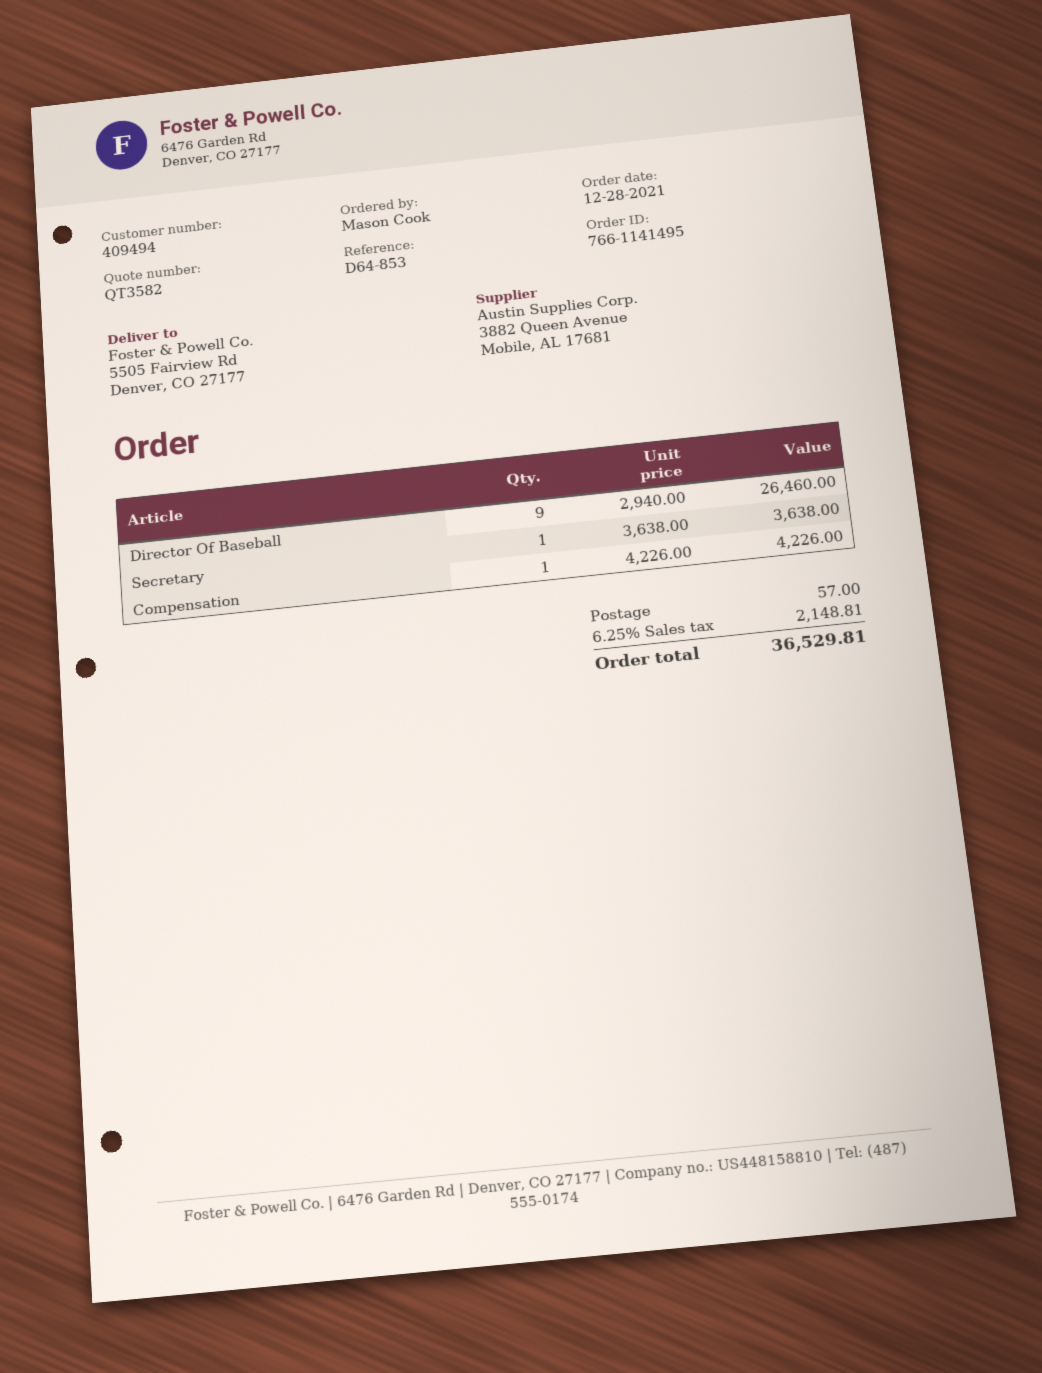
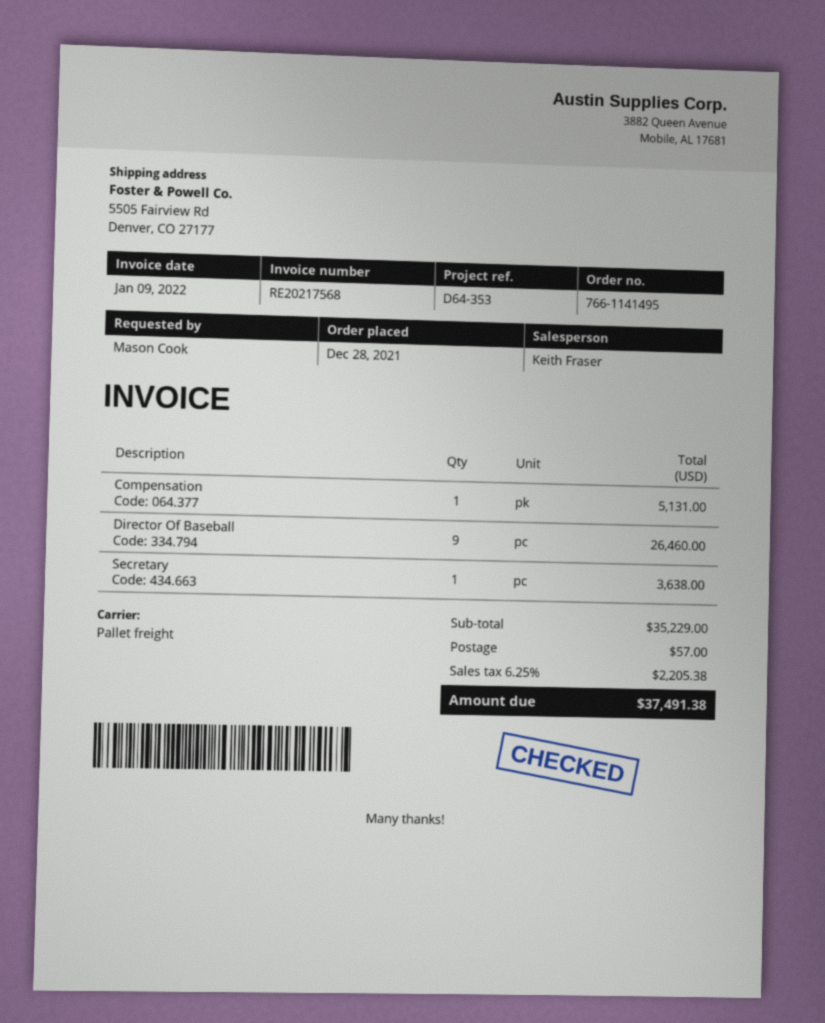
reference: D64-853 -> D64-353
Compensation: 1 for 4226.00 -> 1 for 5131.00
tax: 6.25% = 2148.81 -> 6.25% = 2205.38
total: 36529.81 -> 37491.38

